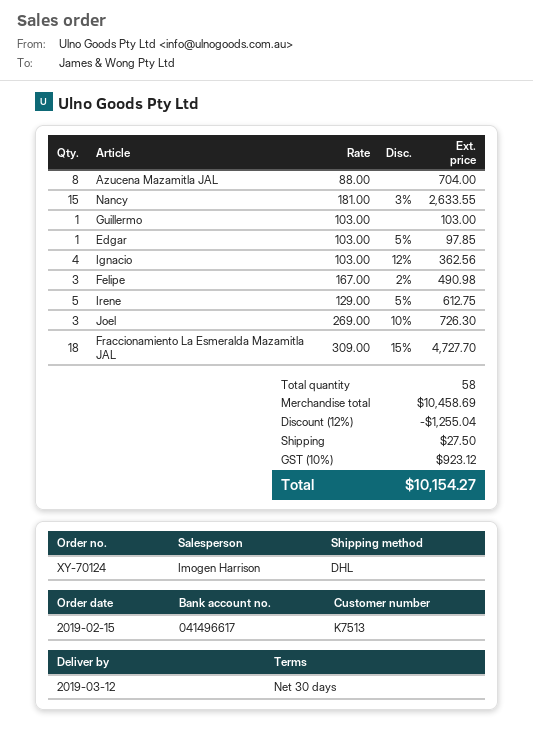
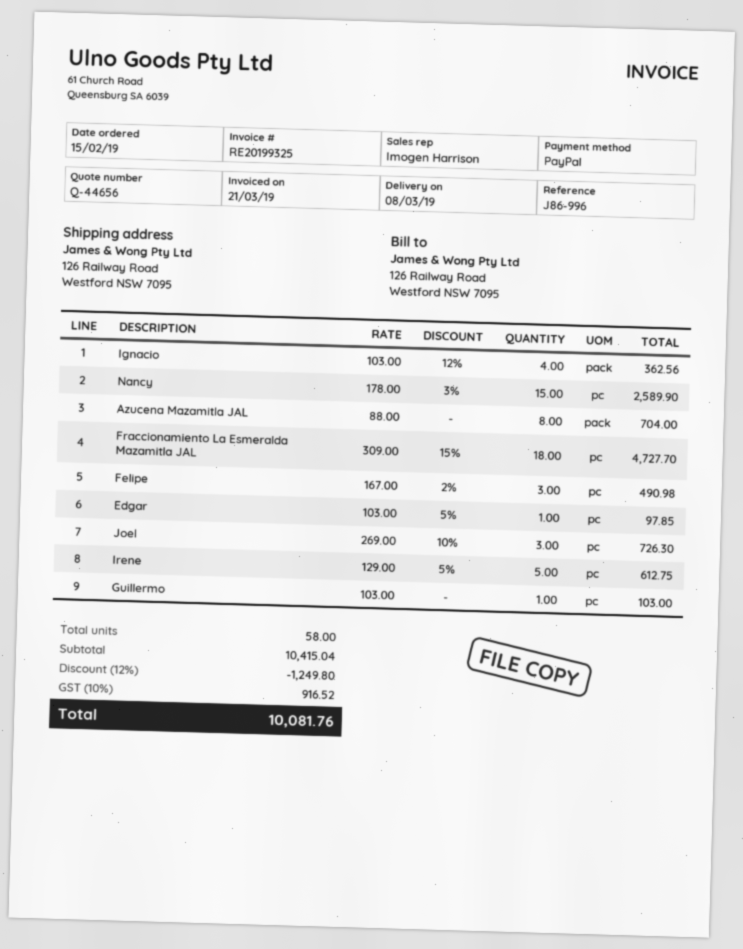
delivery date: 2019-03-12 -> 2019-03-08
Nancy: 15 x 181.00 - 3% = 2633.55 -> 15 x 178.00 - 3% = 2589.90
subtotal: 10458.69 -> 10415.04
discount: 12% = 1255.04 -> 12% = 1249.80
shipping: 27.50 -> none
tax: 10% = 923.12 -> 10% = 916.52
total: 10154.27 -> 10081.76

